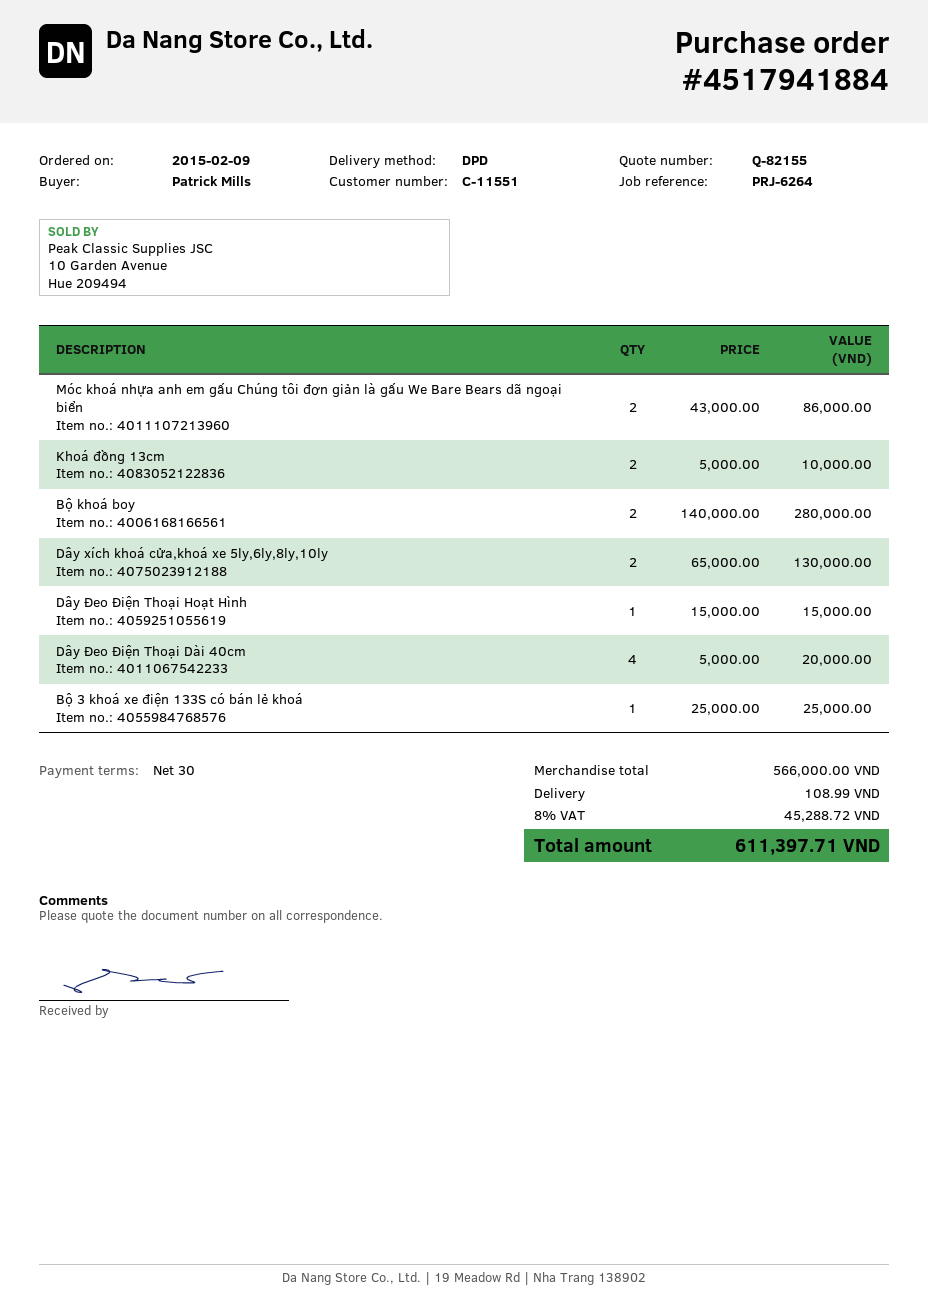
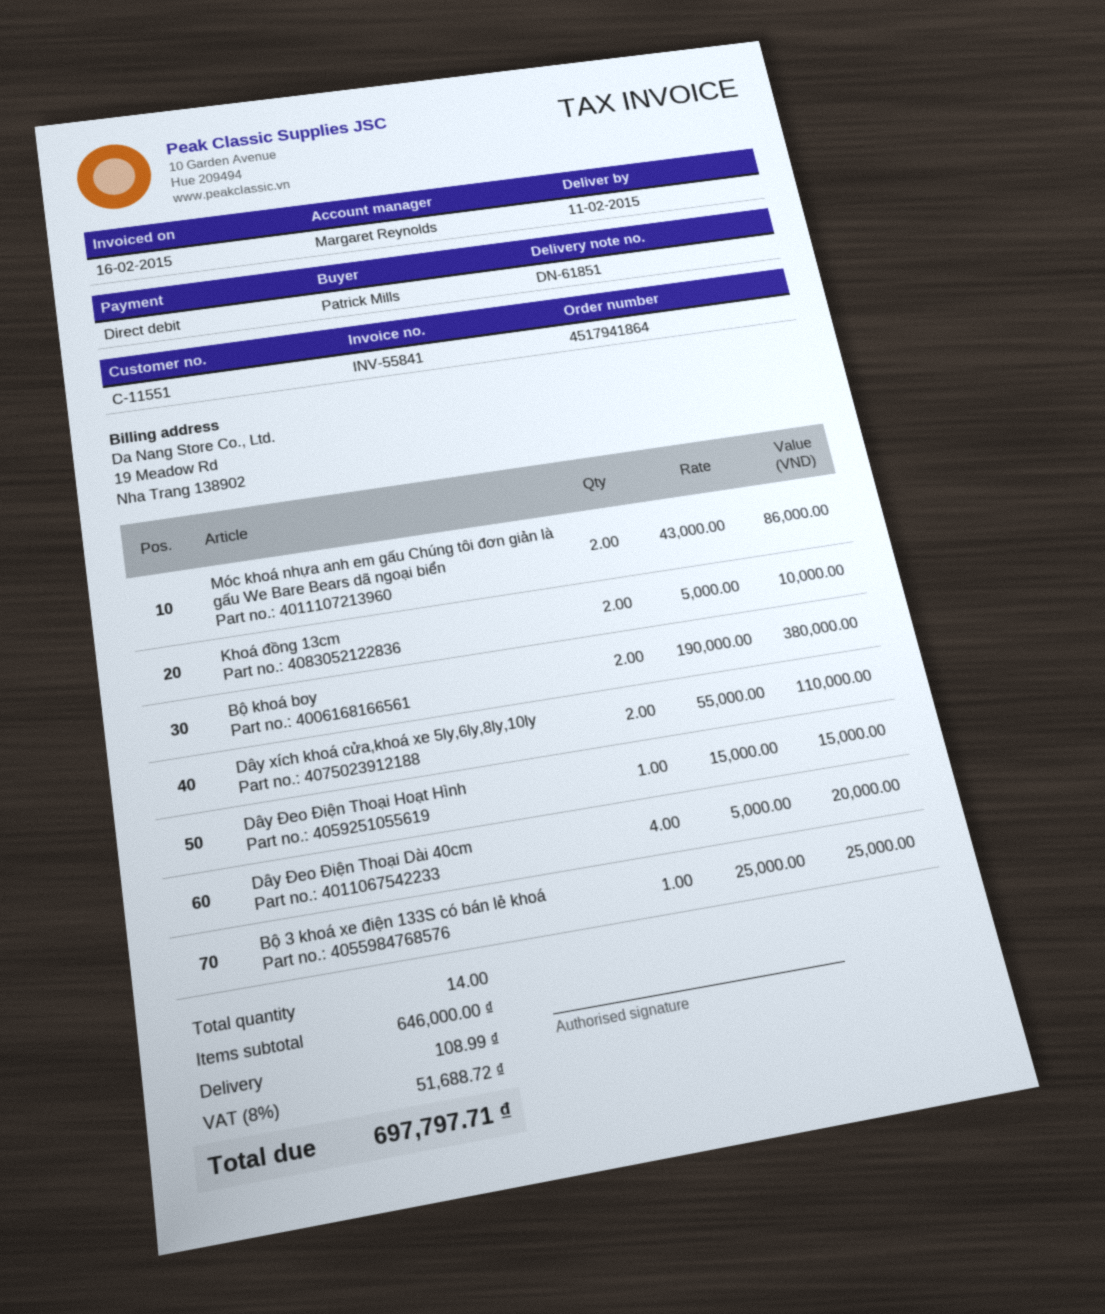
order number: 4517941884 -> 4517941864
Bộ khoá boy: 2 x 140000.00 = 280000.00 -> 2 x 190000.00 = 380000.00
Dây xích khoá cửa,khoá xe 5ly,6ly,8ly,10ly: 2 x 65000.00 = 130000.00 -> 2 x 55000.00 = 110000.00
subtotal: 566000.00 -> 646000.00
tax: 8% = 45288.72 -> 8% = 51688.72
total: 611397.71 -> 697797.71

